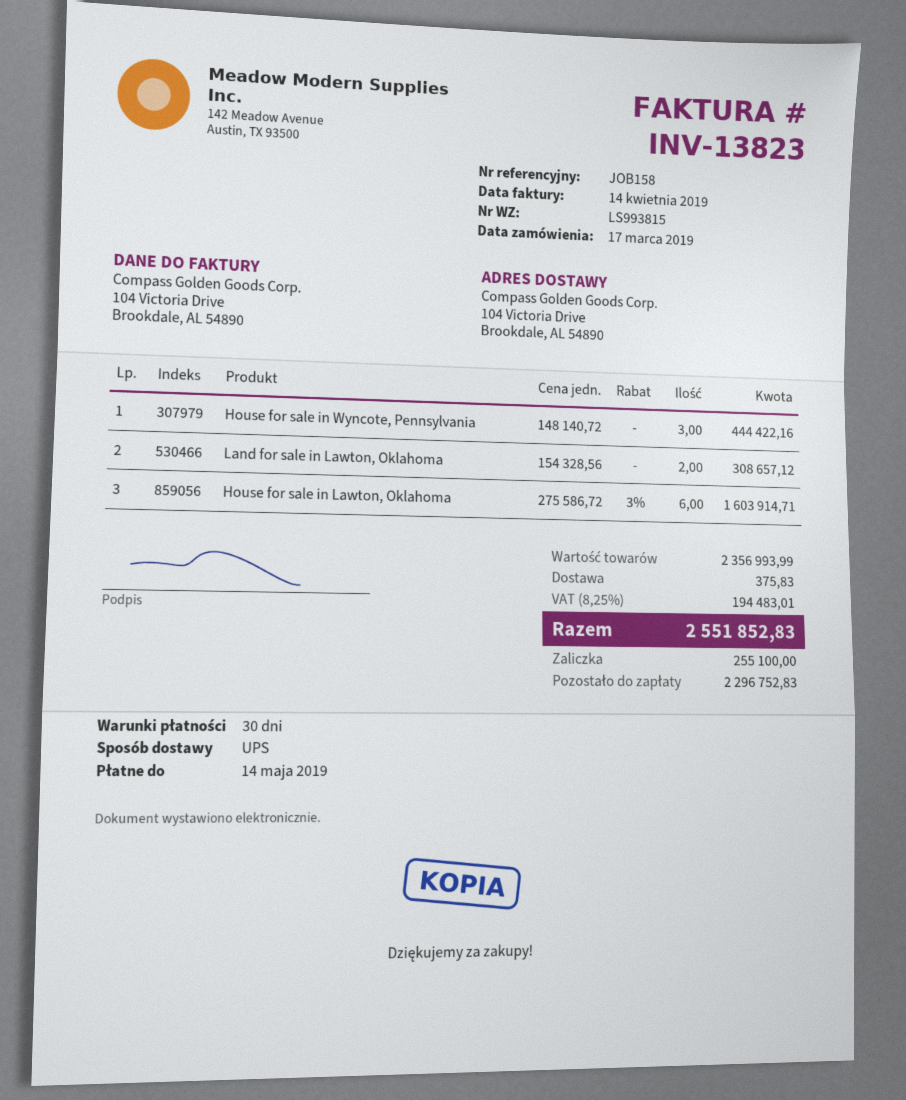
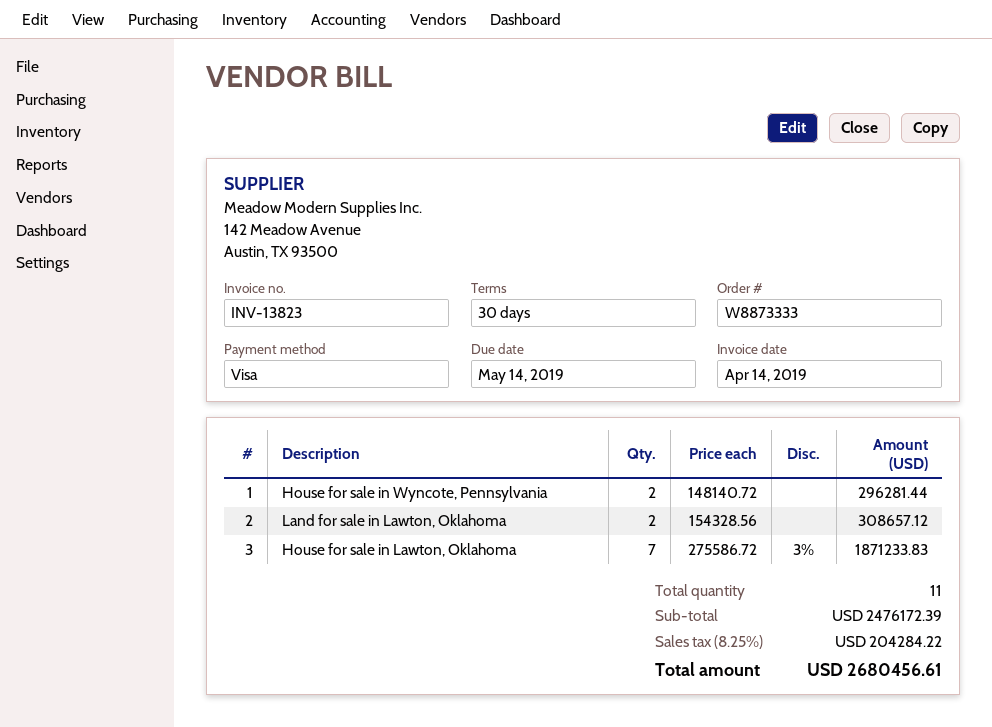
House for sale in Wyncote, Pennsylvania: 3 x 148140.72 = 444422.16 -> 2 x 148140.72 = 296281.44
House for sale in Lawton, Oklahoma: 6 x 275586.72 - 3% = 1603914.71 -> 7 x 275586.72 - 3% = 1871233.83
subtotal: 2356993.99 -> 2476172.39
shipping: 375.83 -> none
tax: 8.25% = 194483.01 -> 8.25% = 204284.22
total: 2551852.83 -> 2680456.61

